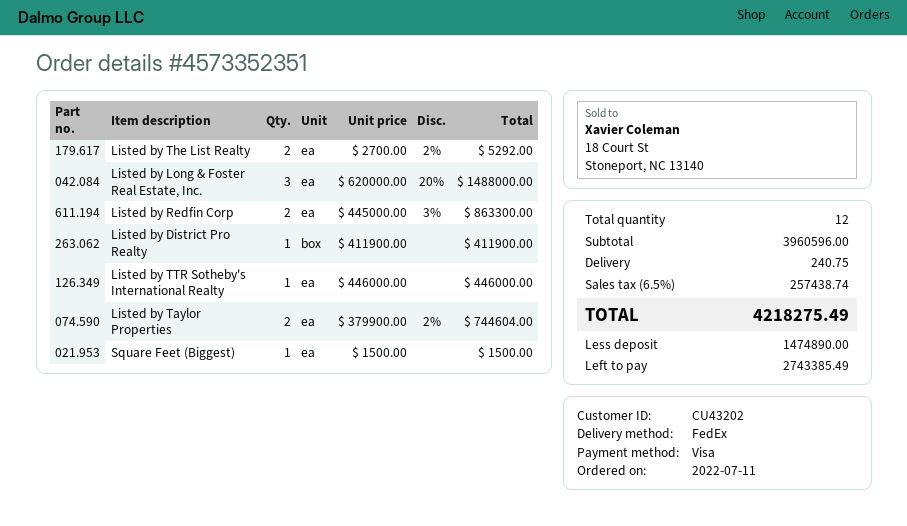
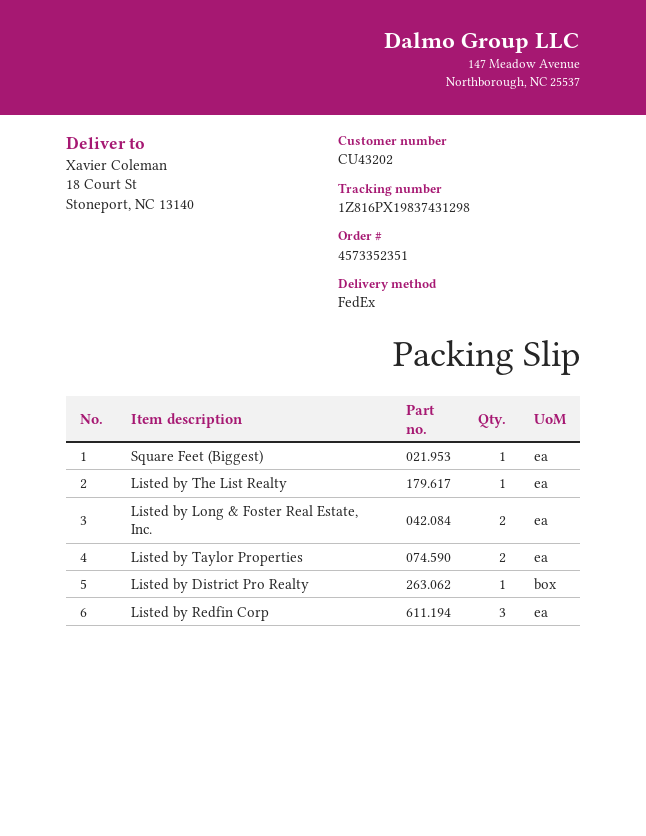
Listed by The List Realty: 2 -> 1
Listed by Long & Foster Real Estate, Inc.: 3 -> 2
Listed by Redfin Corp: 2 -> 3
Listed by TTR Sotheby's International Realty: 1 -> none

